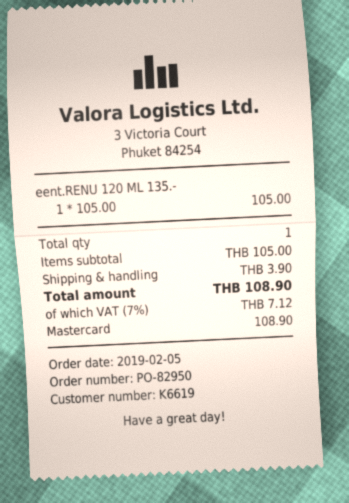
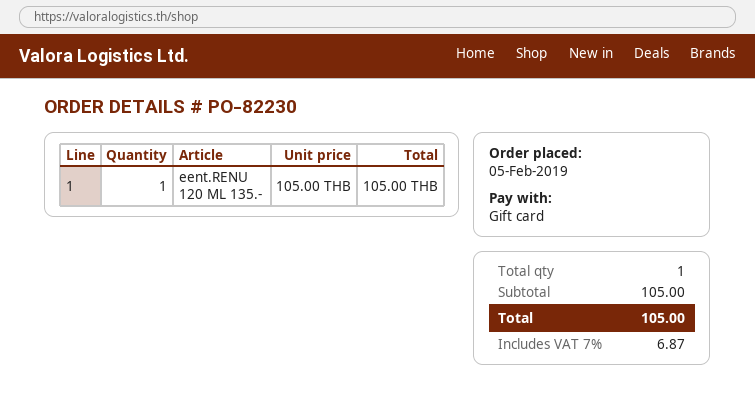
order number: PO-82950 -> PO-82230
payment method: Mastercard -> gift card
shipping: 3.90 -> none
tax: 7% = 7.12 -> 7% = 6.87
total: 108.90 -> 105.00

